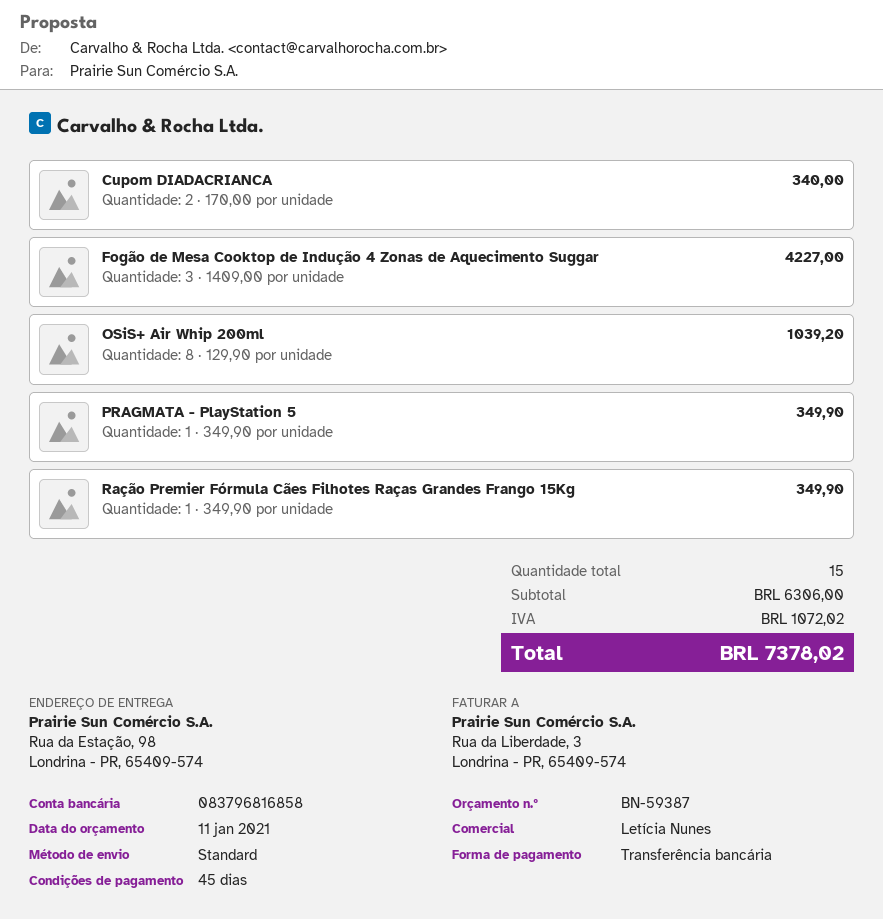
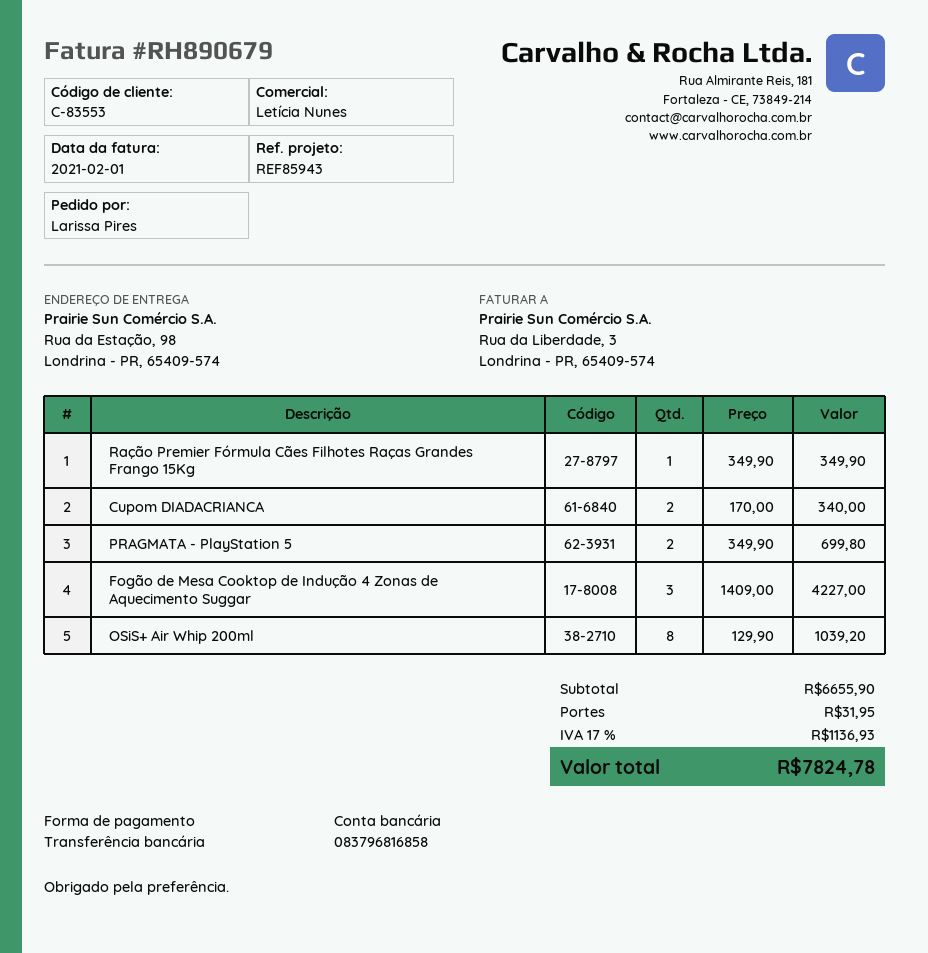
PRAGMATA - PlayStation 5: 1 x 349.90 = 349.90 -> 2 x 349.90 = 699.80
subtotal: 6306.00 -> 6655.90
shipping: none -> 31.95
tax: 1072.02 -> 1136.93
total: 7378.02 -> 7824.78

